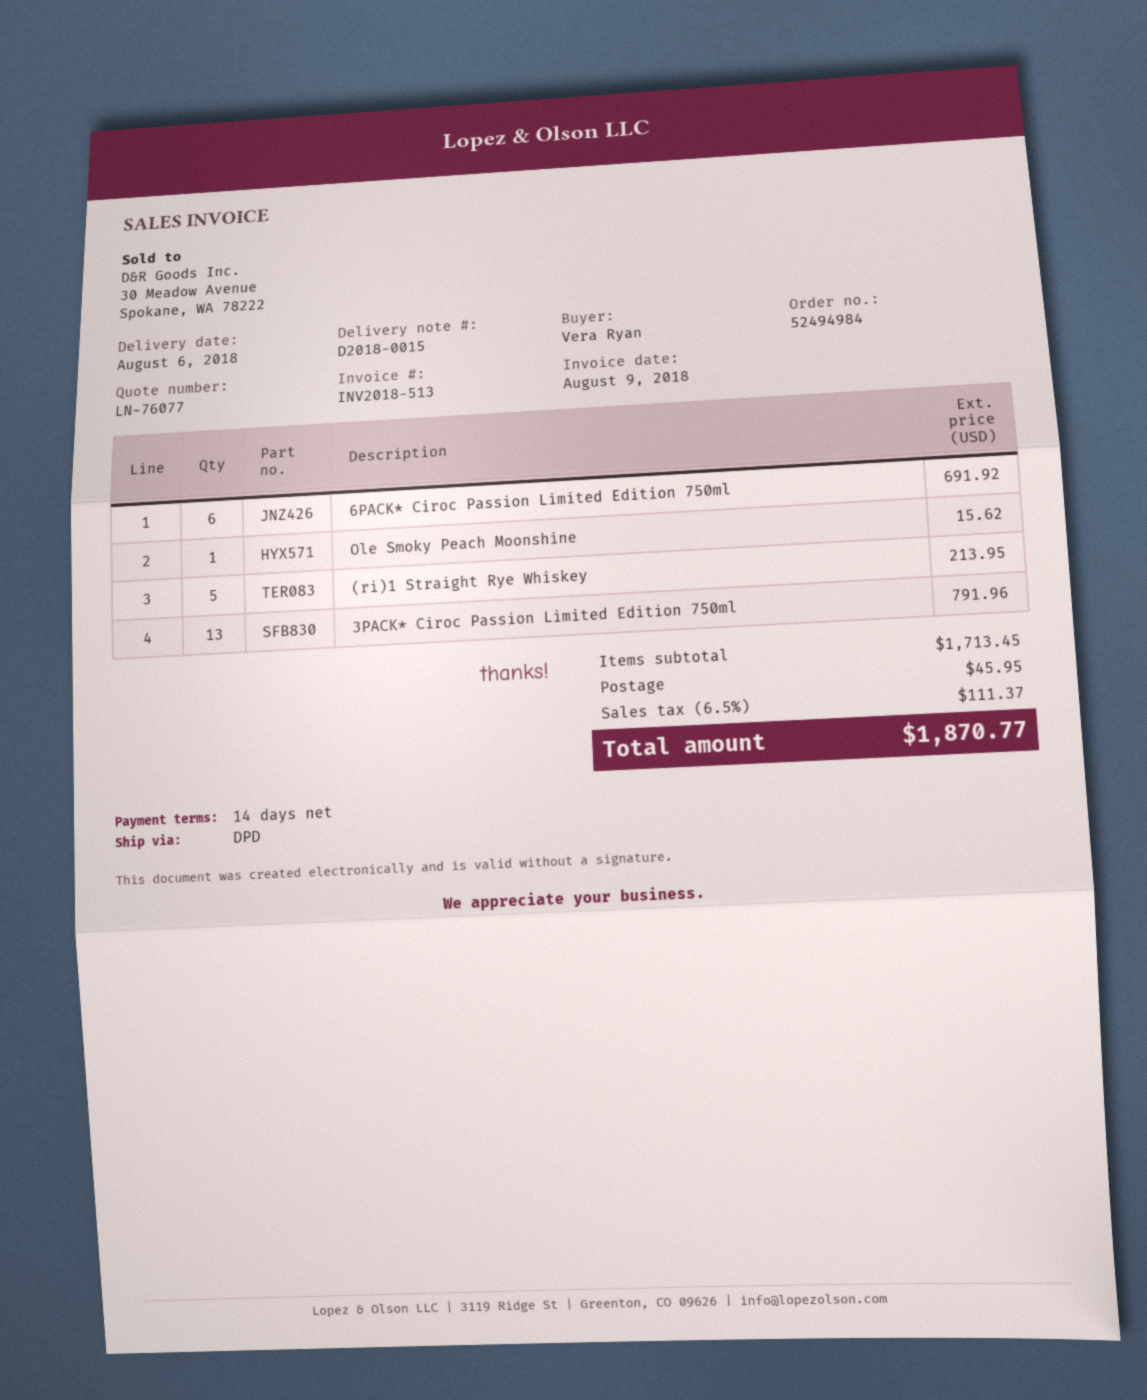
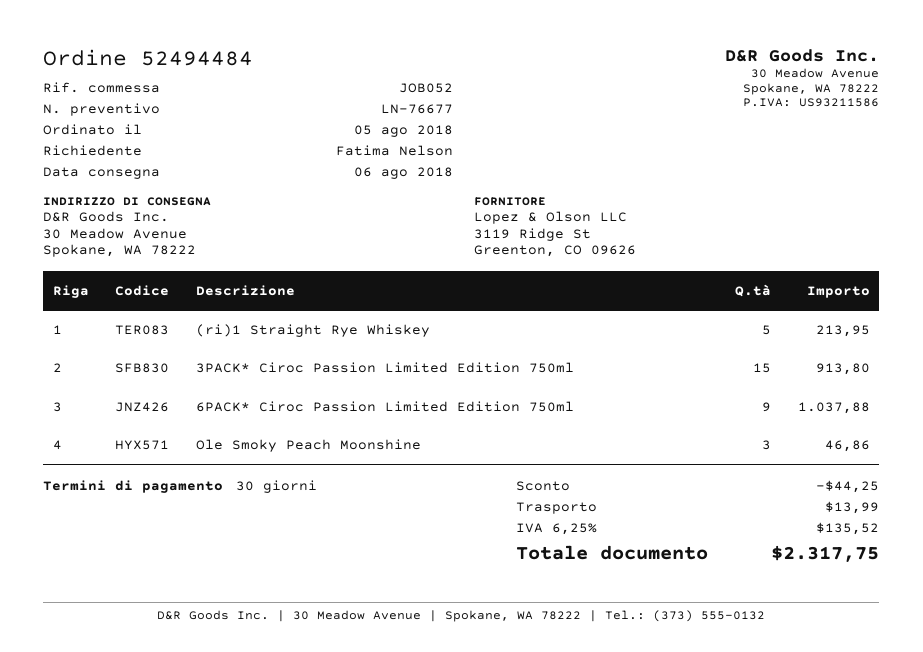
quote number: LN-76077 -> LN-76677
order number: 52494984 -> 52494484
payment terms: 14 days -> 30 days
ordered by: Vera Ryan -> Fatima Nelson
6PACK* Ciroc Passion Limited Edition 750ml: 6 for 691.92 -> 9 for 1037.88
Ole Smoky Peach Moonshine: 1 for 15.62 -> 3 for 46.86
3PACK* Ciroc Passion Limited Edition 750ml: 13 for 791.96 -> 15 for 913.80
discount: none -> 44.25
shipping: 45.95 -> 13.99
tax: 6.5% = 111.37 -> 6.25% = 135.52
total: 1870.77 -> 2317.75

